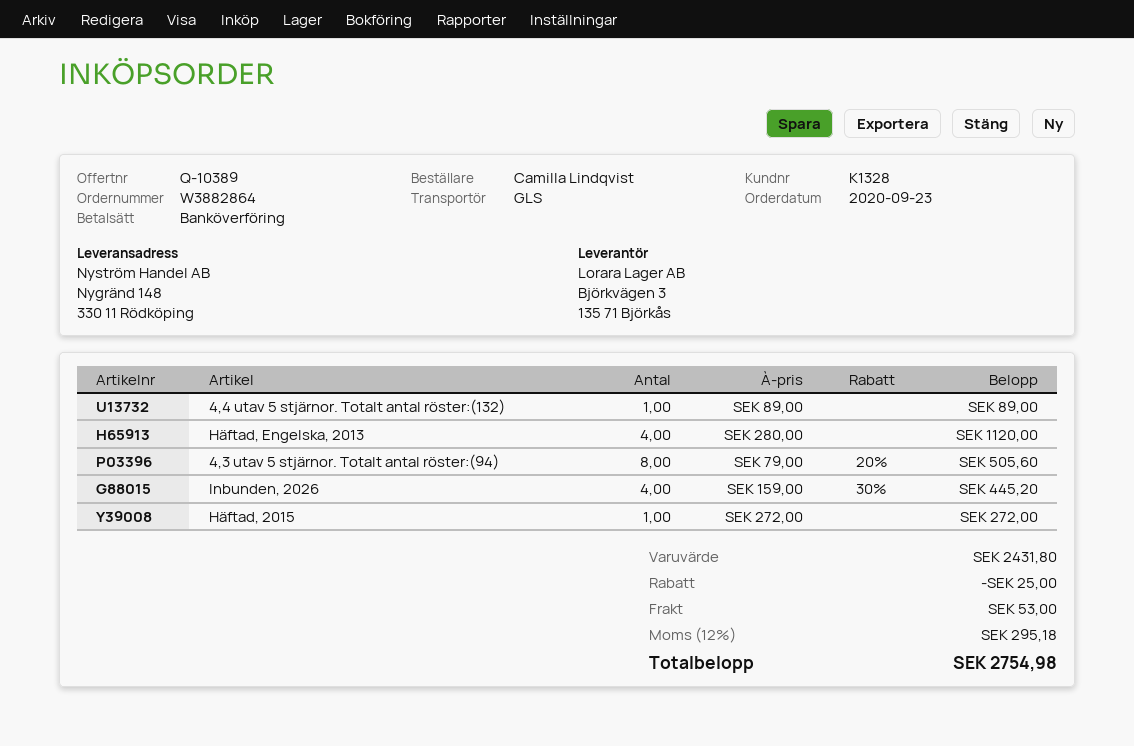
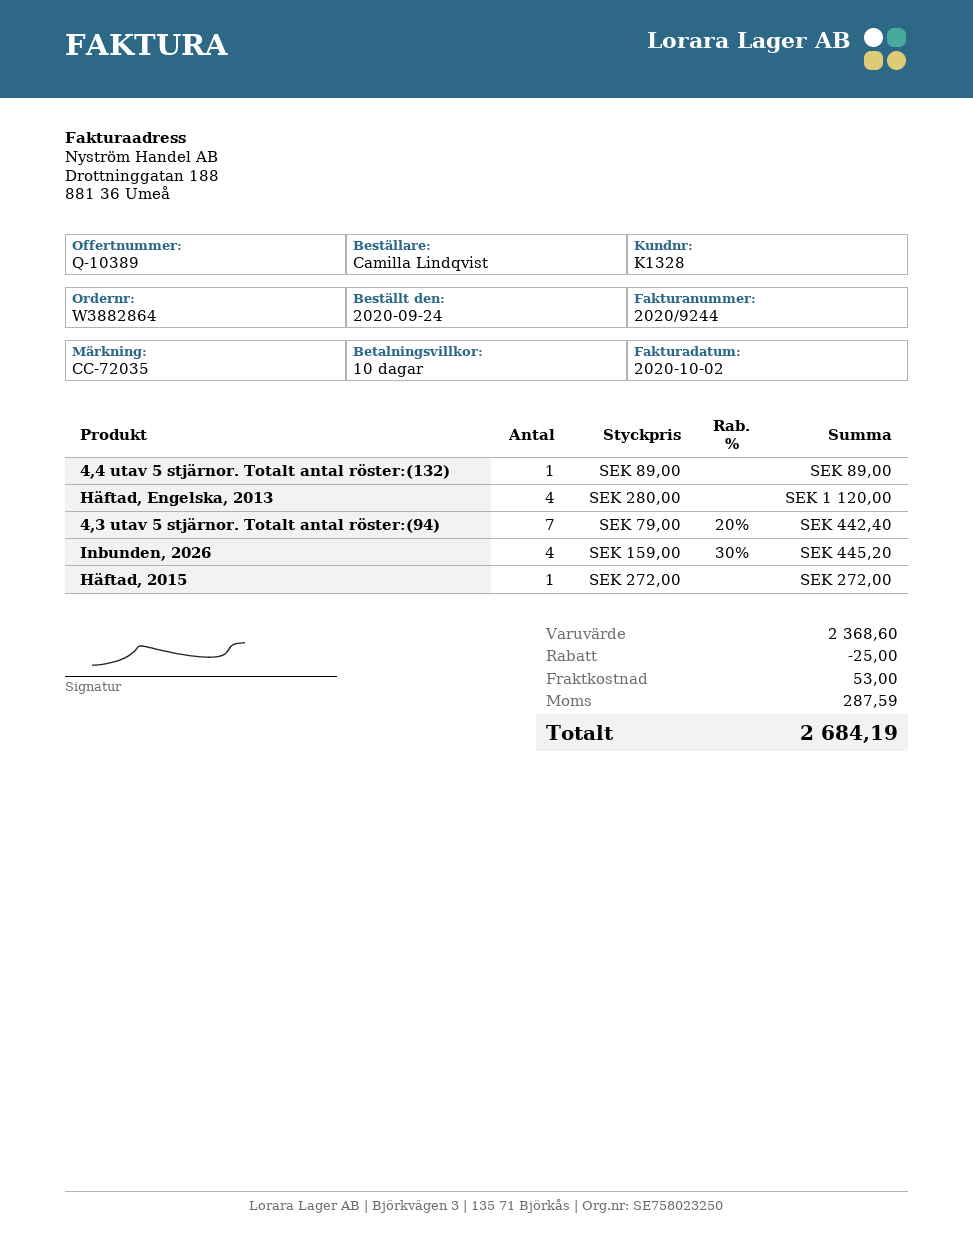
order date: 2020-09-23 -> 2020-09-24
4,3 utav 5 stjärnor. Totalt antal röster:(94): 8 x 79.00 - 20% = 505.60 -> 7 x 79.00 - 20% = 442.40
subtotal: 2431.80 -> 2368.60
tax: 295.18 -> 287.59
total: 2754.98 -> 2684.19

